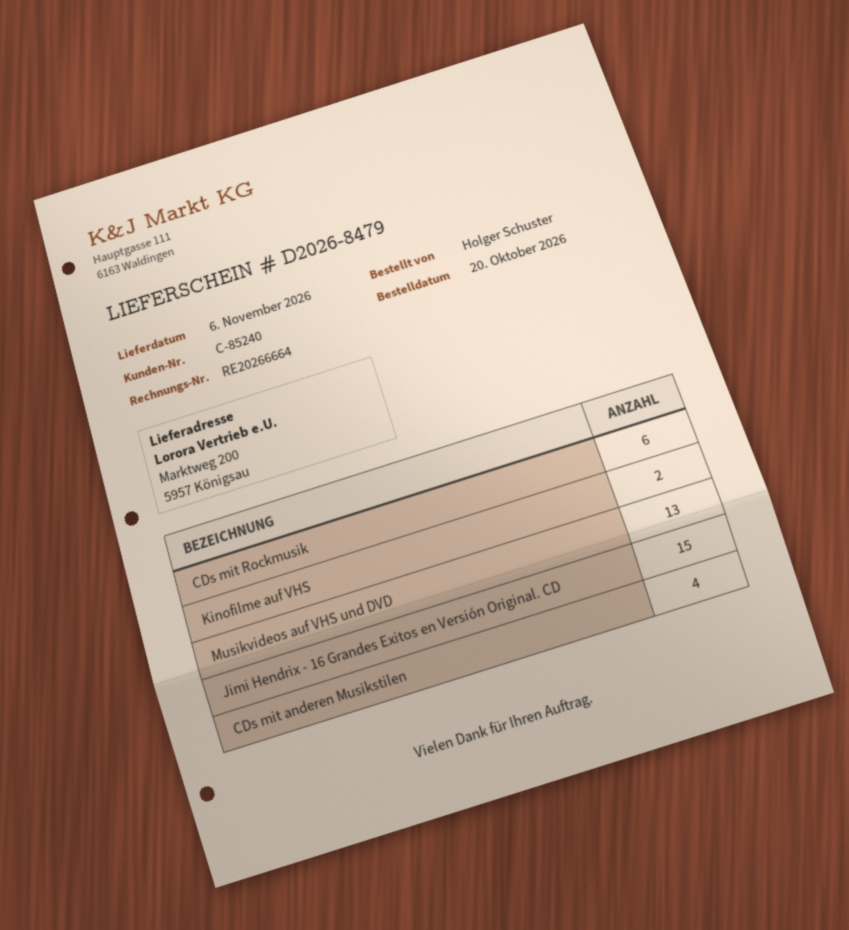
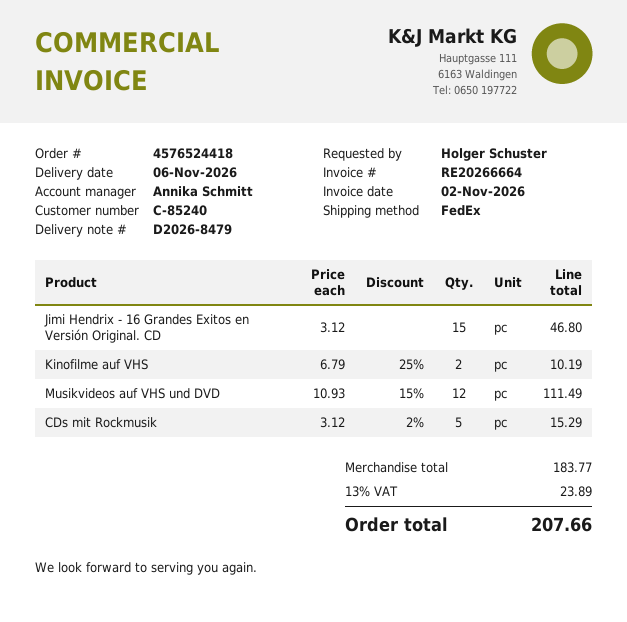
CDs mit Rockmusik: 6 -> 5
Musikvideos auf VHS und DVD: 13 -> 12
CDs mit anderen Musikstilen: 4 -> none

